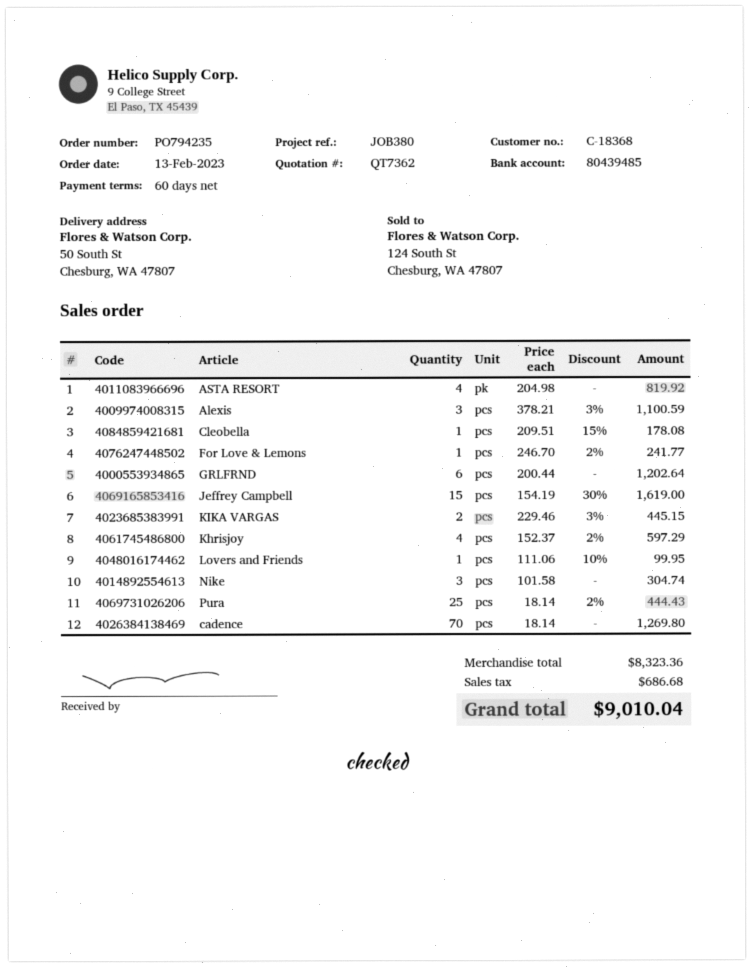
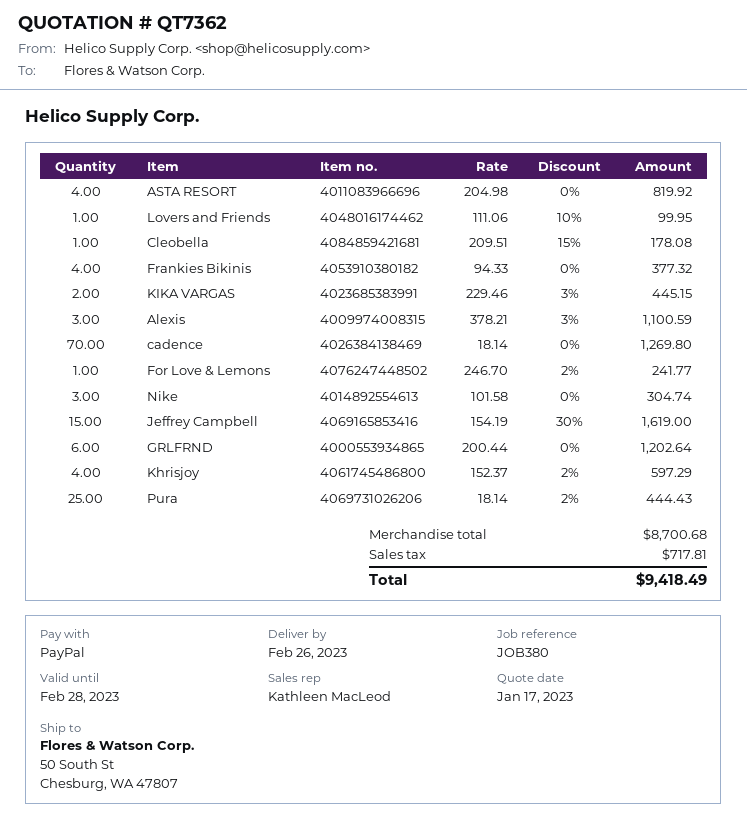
Frankies Bikinis: none -> 4 x 94.33 = 377.32
subtotal: 8323.36 -> 8700.68
tax: 686.68 -> 717.81
total: 9010.04 -> 9418.49

